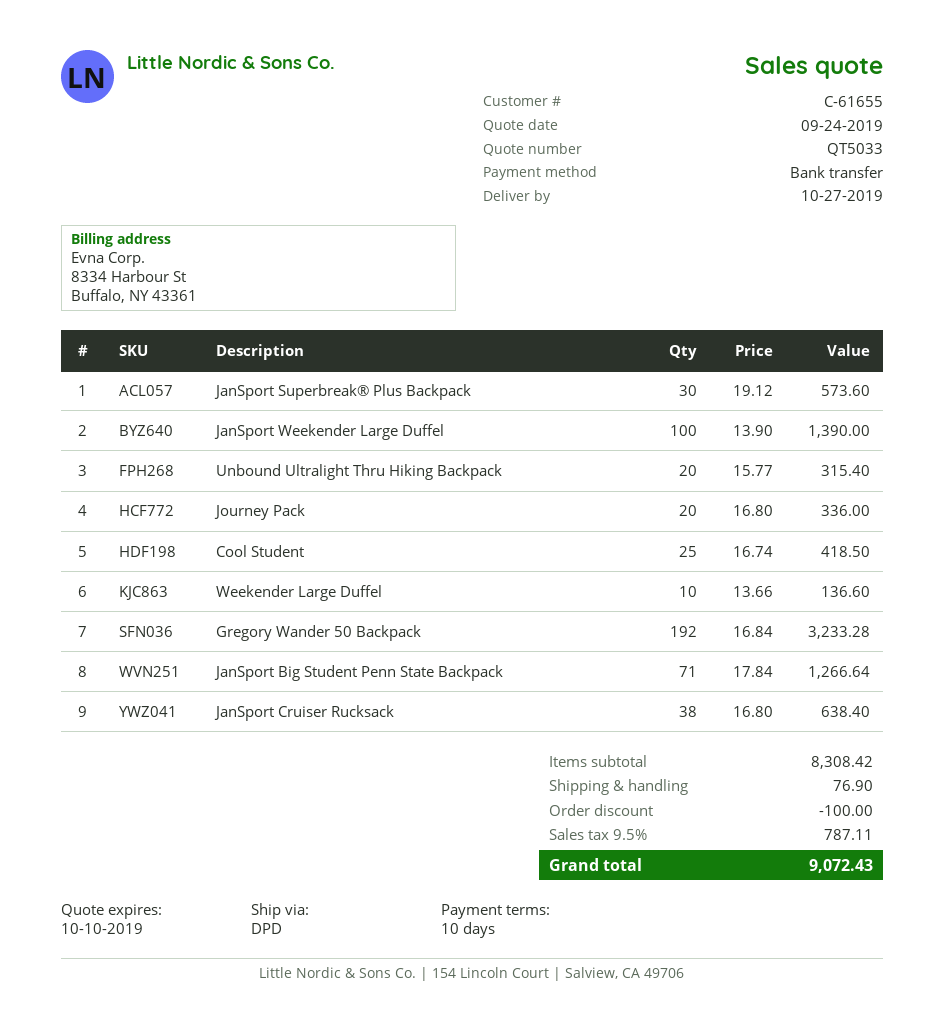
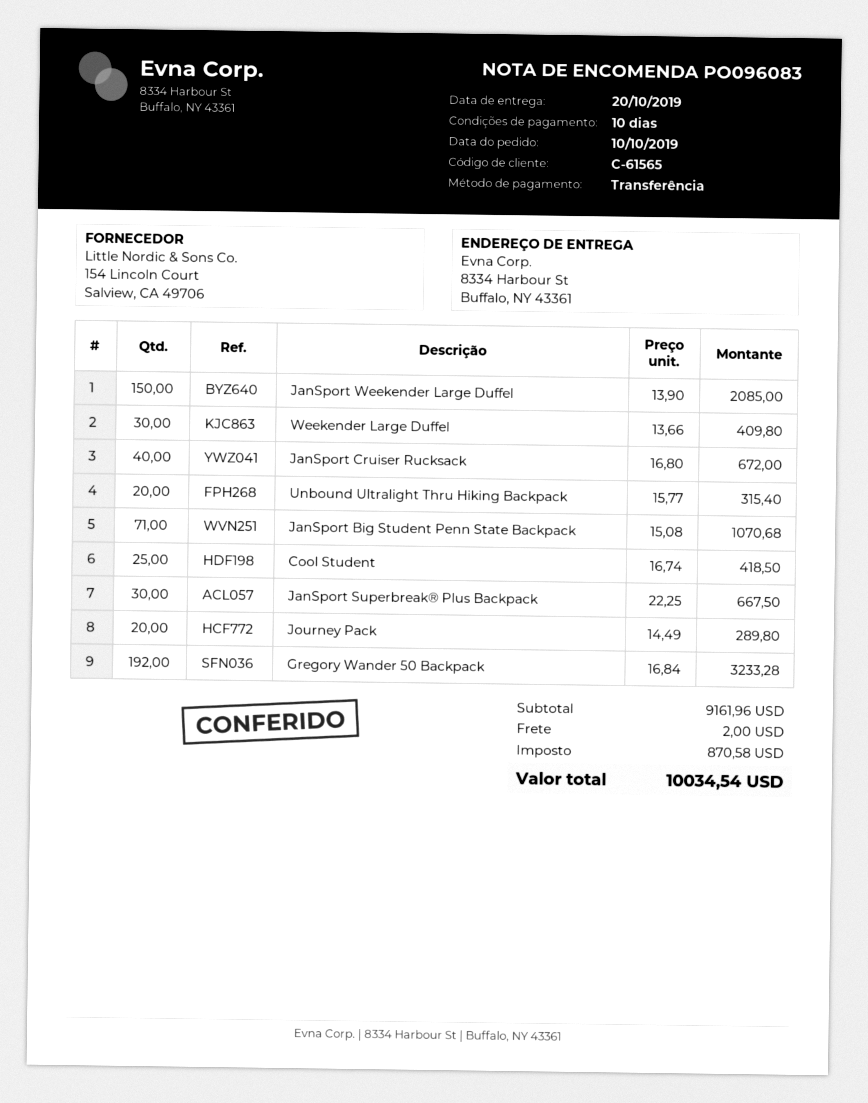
delivery date: 2019-10-27 -> 2019-10-20
customer number: C-61655 -> C-61565
JanSport Superbreak® Plus Backpack: 30 x 19.12 = 573.60 -> 30 x 22.25 = 667.50
JanSport Weekender Large Duffel: 100 x 13.90 = 1390.00 -> 150 x 13.90 = 2085.00
Journey Pack: 20 x 16.80 = 336.00 -> 20 x 14.49 = 289.80
Weekender Large Duffel: 10 x 13.66 = 136.60 -> 30 x 13.66 = 409.80
JanSport Big Student Penn State Backpack: 71 x 17.84 = 1266.64 -> 71 x 15.08 = 1070.68
JanSport Cruiser Rucksack: 38 x 16.80 = 638.40 -> 40 x 16.80 = 672.00
subtotal: 8308.42 -> 9161.96
discount: 100.00 -> none
shipping: 76.90 -> 2.00
tax: 787.11 -> 870.58
total: 9072.43 -> 10034.54

